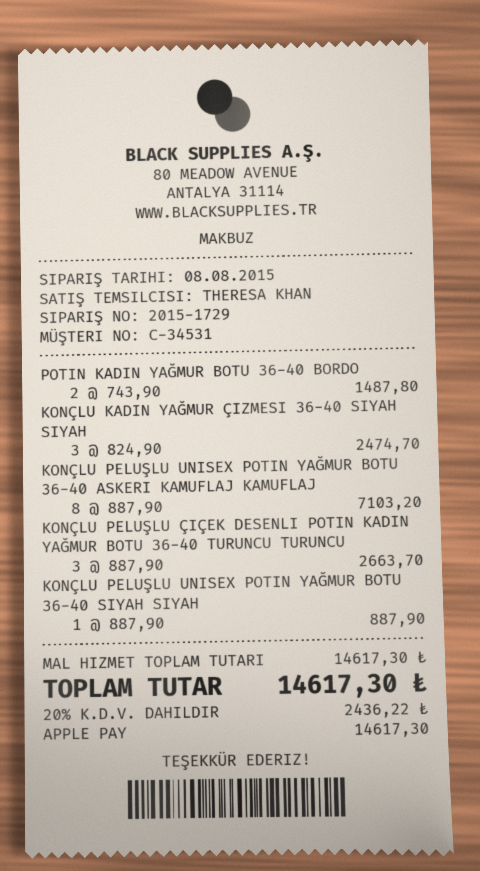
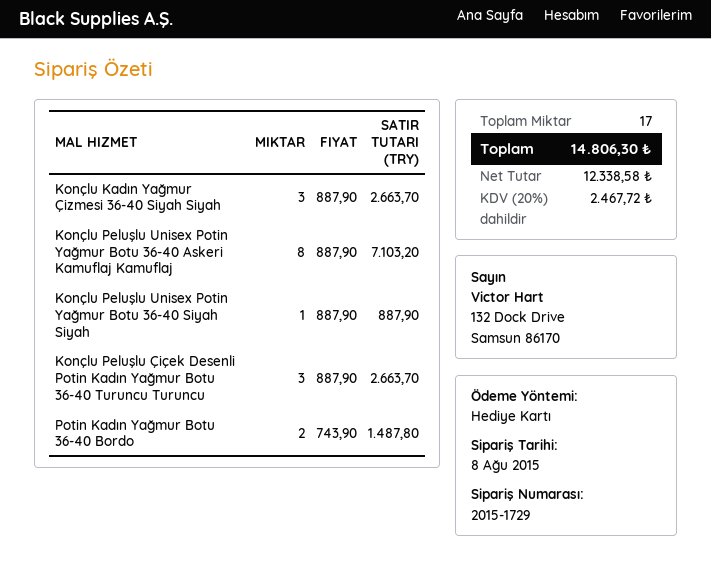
payment method: Apple Pay -> gift card
KONÇLU KADIN YAĞMUR ÇIZMESI 36-40 SIYAH SIYAH: 3 x 824.90 = 2474.70 -> 3 x 887.90 = 2663.70
tax: 20% = 2436.22 -> 20% = 2467.72
total: 14617.30 -> 14806.30

